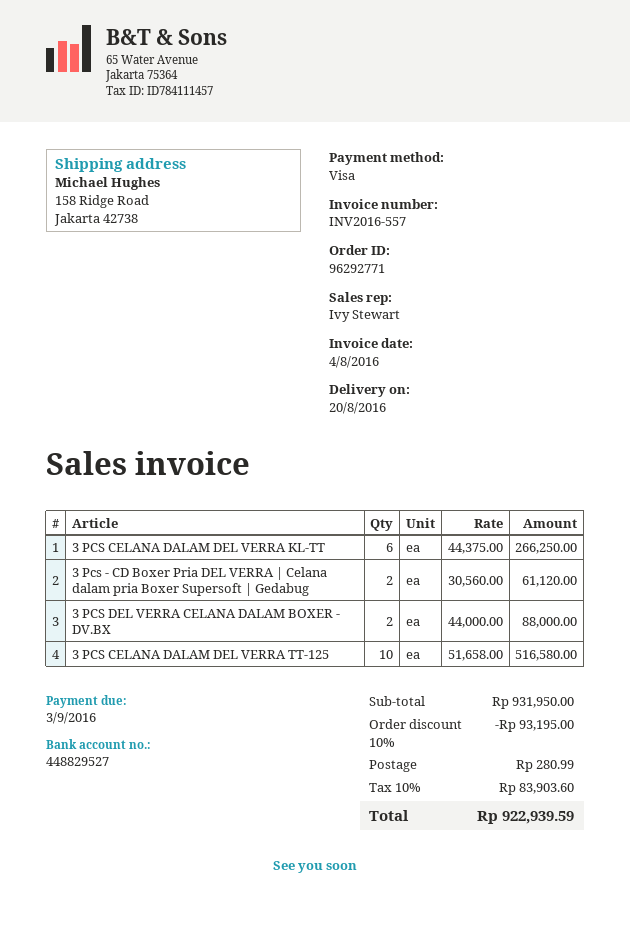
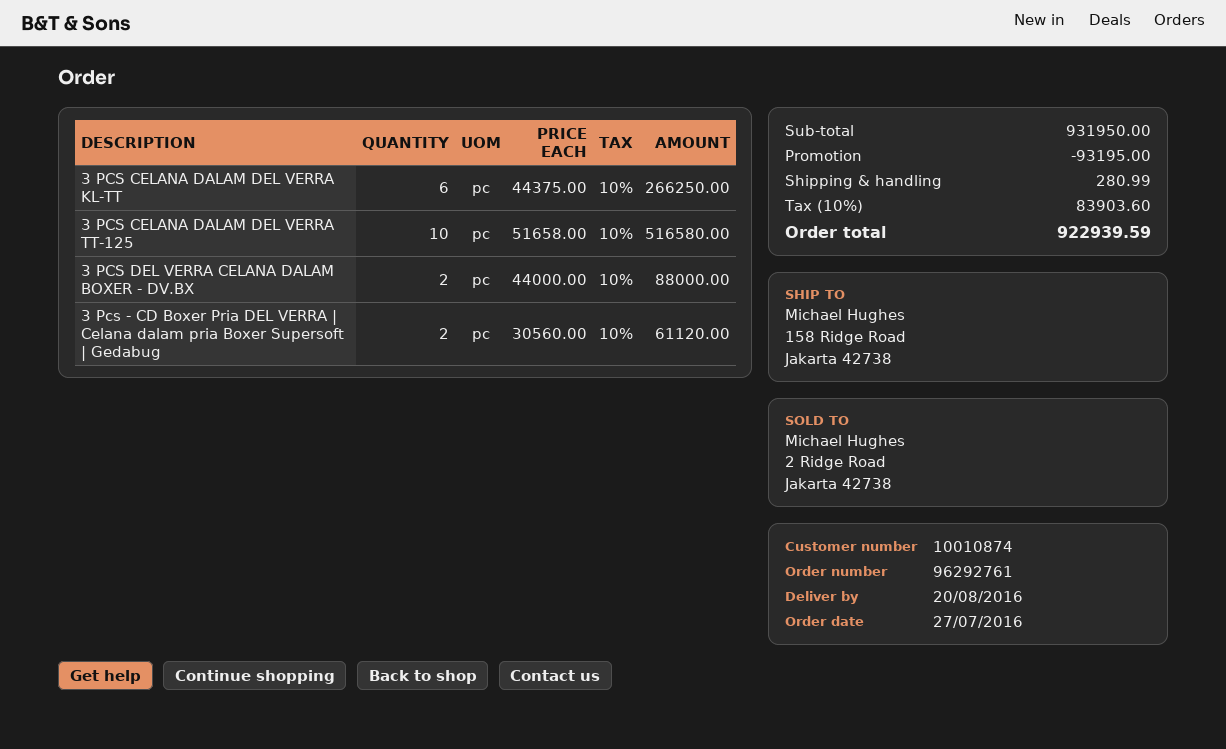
order number: 96292771 -> 96292761

